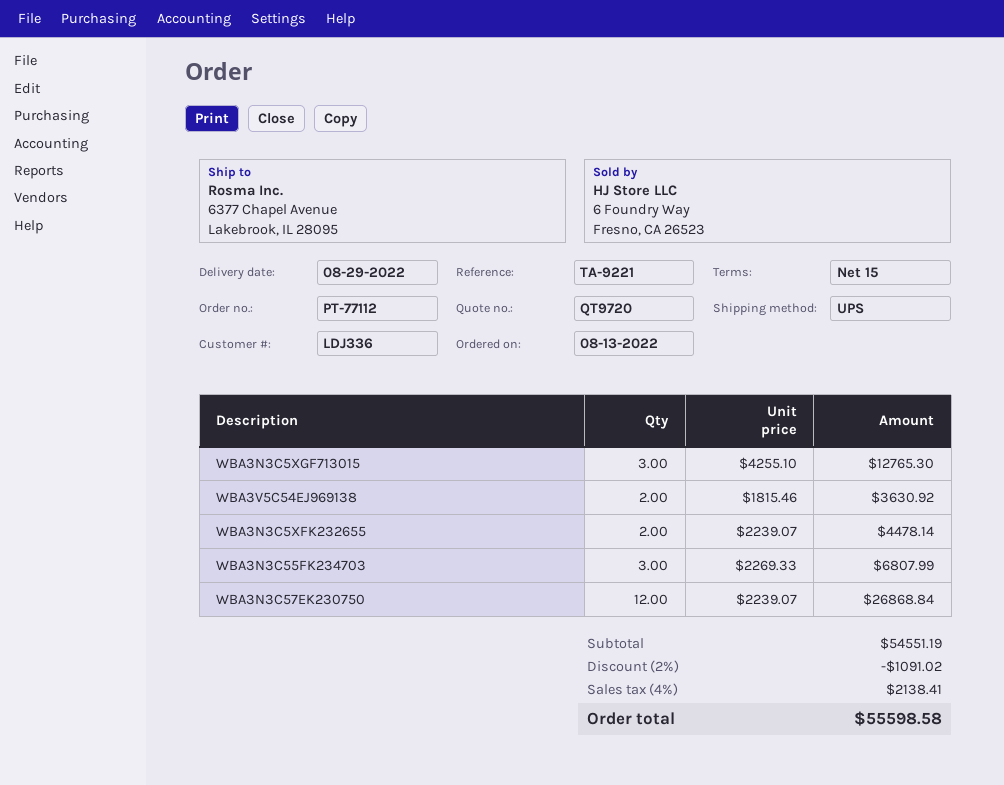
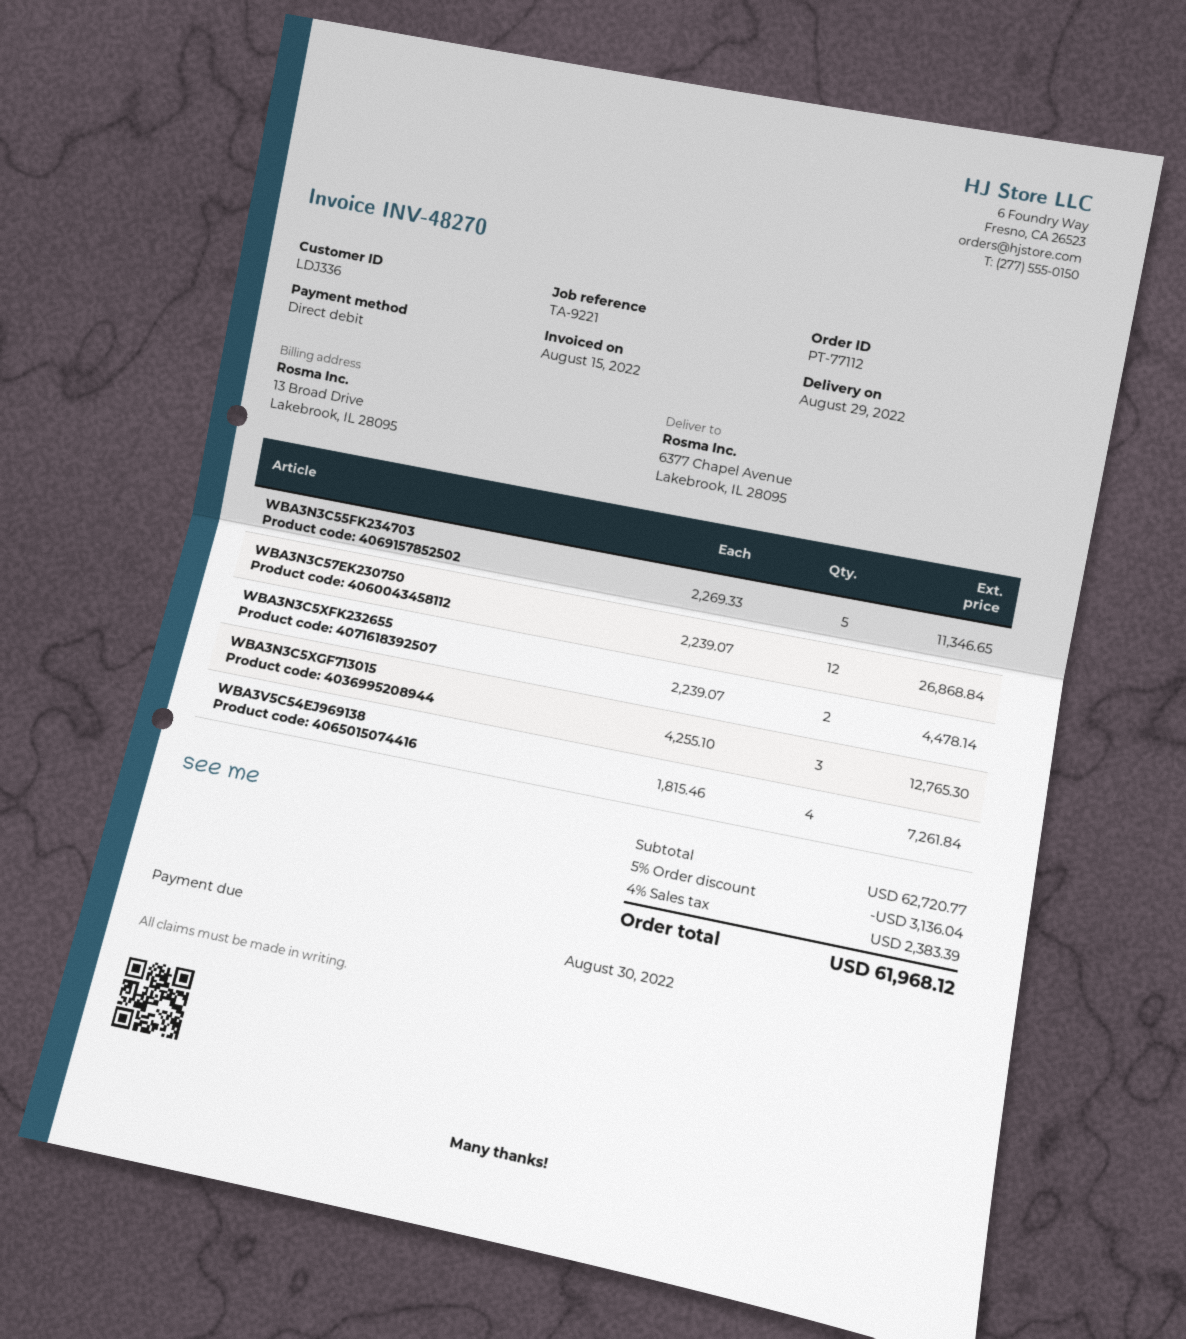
WBA3V5C54EJ969138: 2 x 1815.46 = 3630.92 -> 4 x 1815.46 = 7261.84
WBA3N3C55FK234703: 3 x 2269.33 = 6807.99 -> 5 x 2269.33 = 11346.65
subtotal: 54551.19 -> 62720.77
discount: 2% = 1091.02 -> 5% = 3136.04
tax: 4% = 2138.41 -> 4% = 2383.39
total: 55598.58 -> 61968.12

